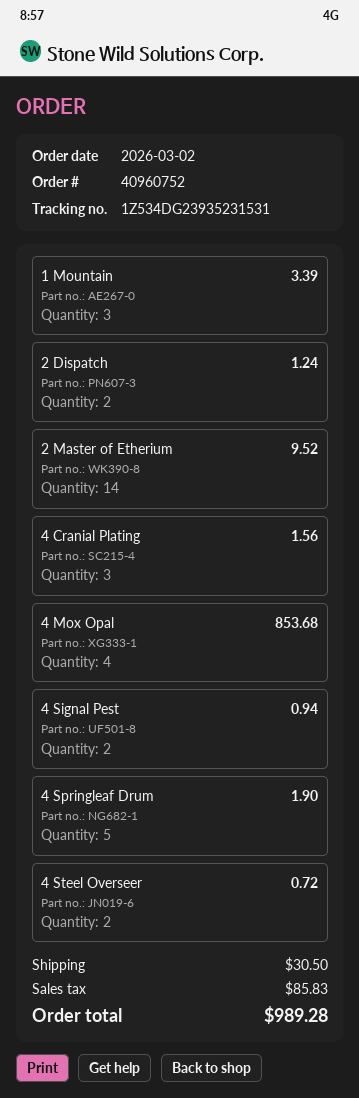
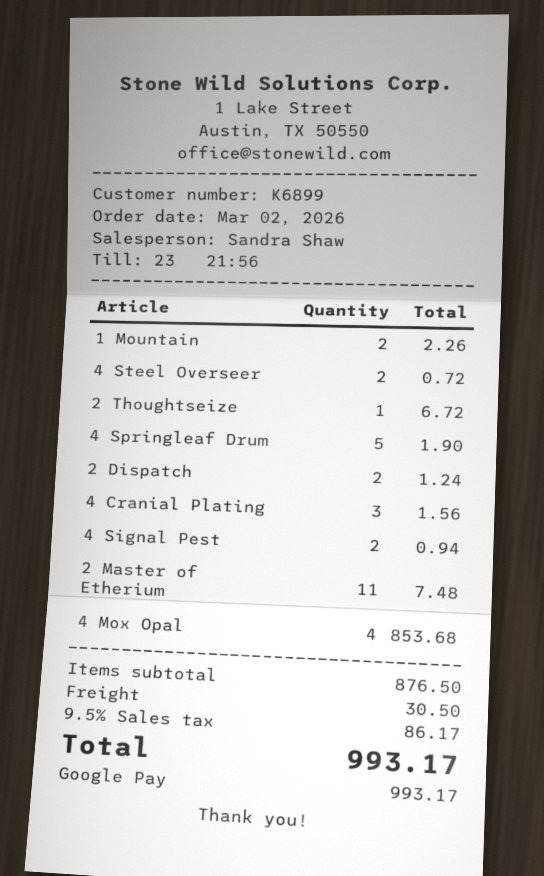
1 Mountain: 3 for 3.39 -> 2 for 2.26
2 Master of Etherium: 14 for 9.52 -> 11 for 7.48
2 Thoughtseize: none -> 1 for 6.72
tax: 85.83 -> 86.17
total: 989.28 -> 993.17

